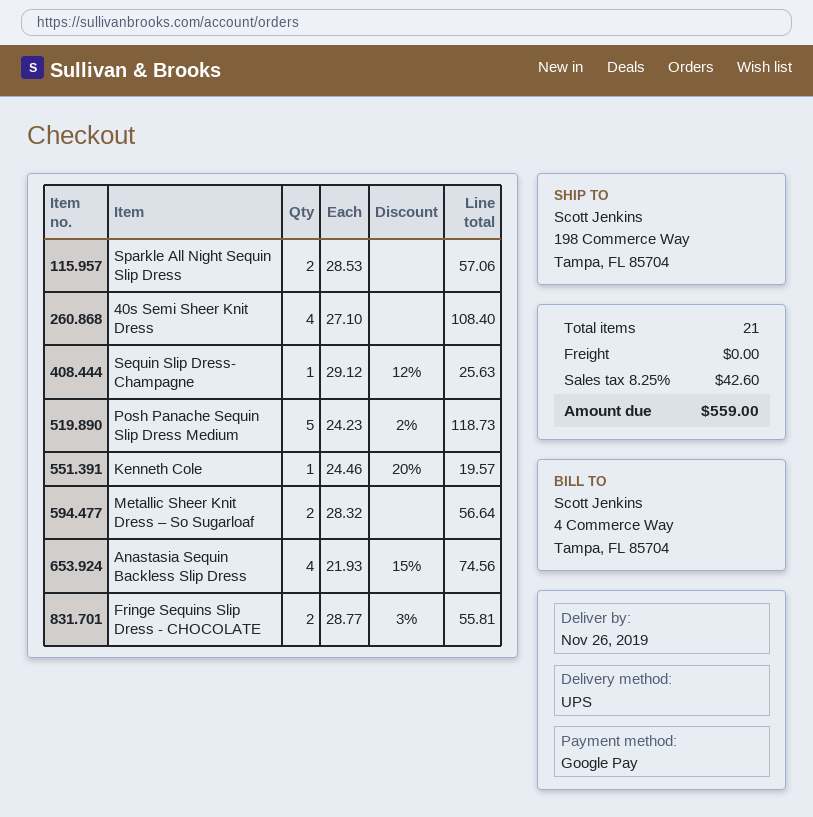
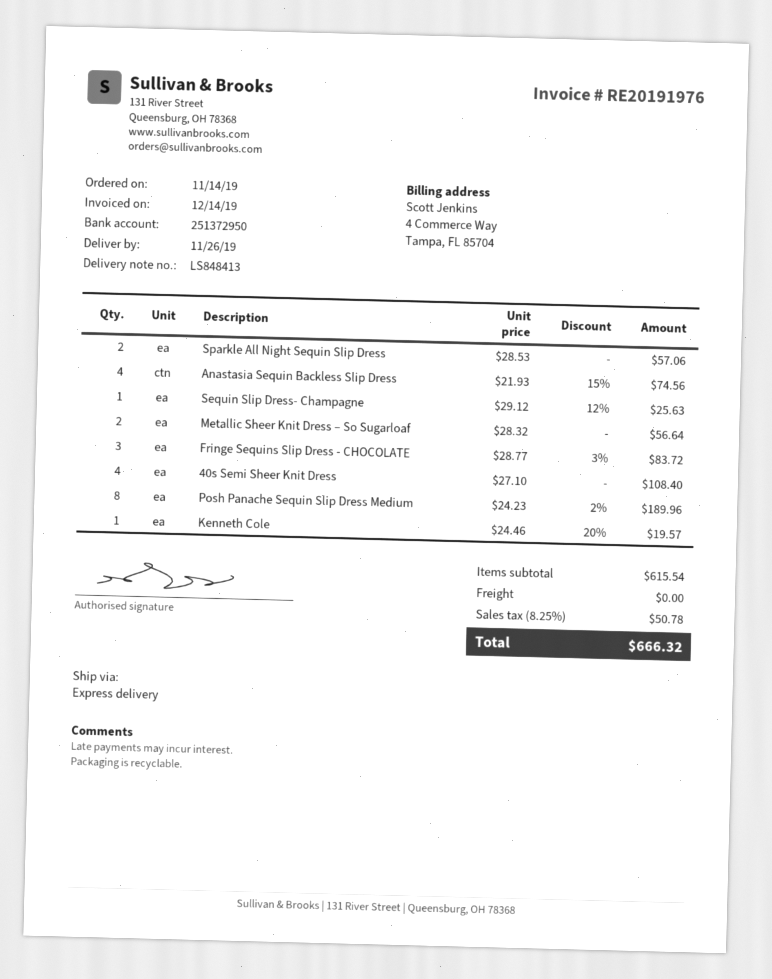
shipping method: UPS -> express
Posh Panache Sequin Slip Dress Medium: 5 x 24.23 - 2% = 118.73 -> 8 x 24.23 - 2% = 189.96
Fringe Sequins Slip Dress - CHOCOLATE: 2 x 28.77 - 3% = 55.81 -> 3 x 28.77 - 3% = 83.72
tax: 8.25% = 42.60 -> 8.25% = 50.78
total: 559.00 -> 666.32

